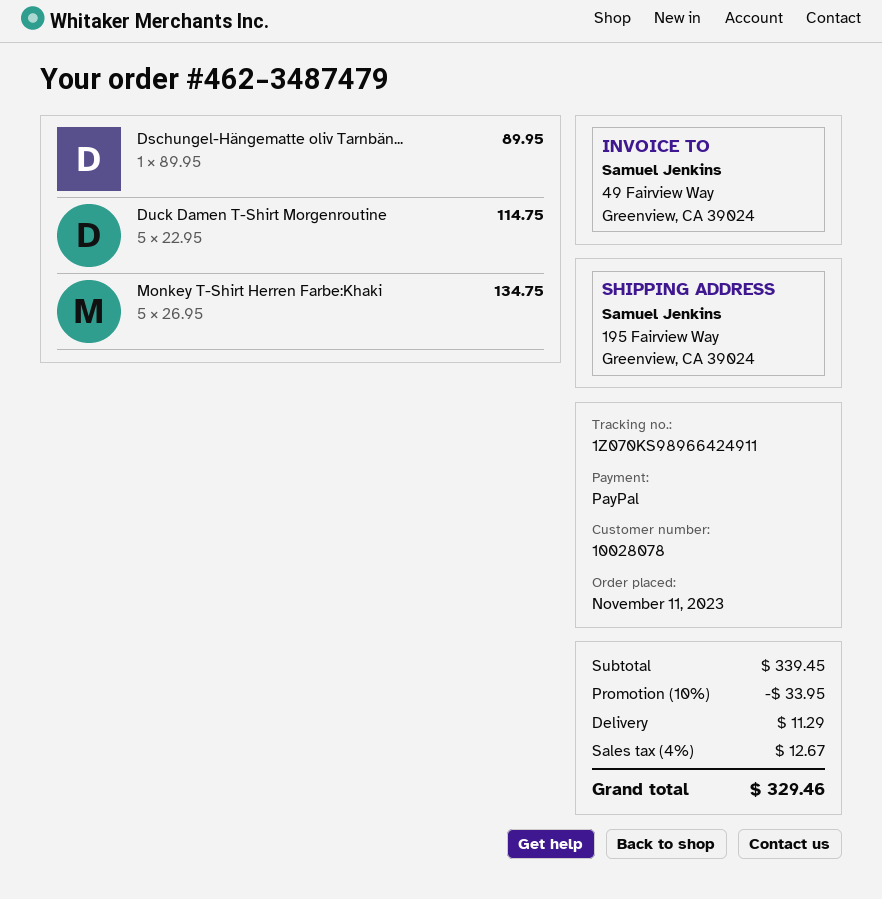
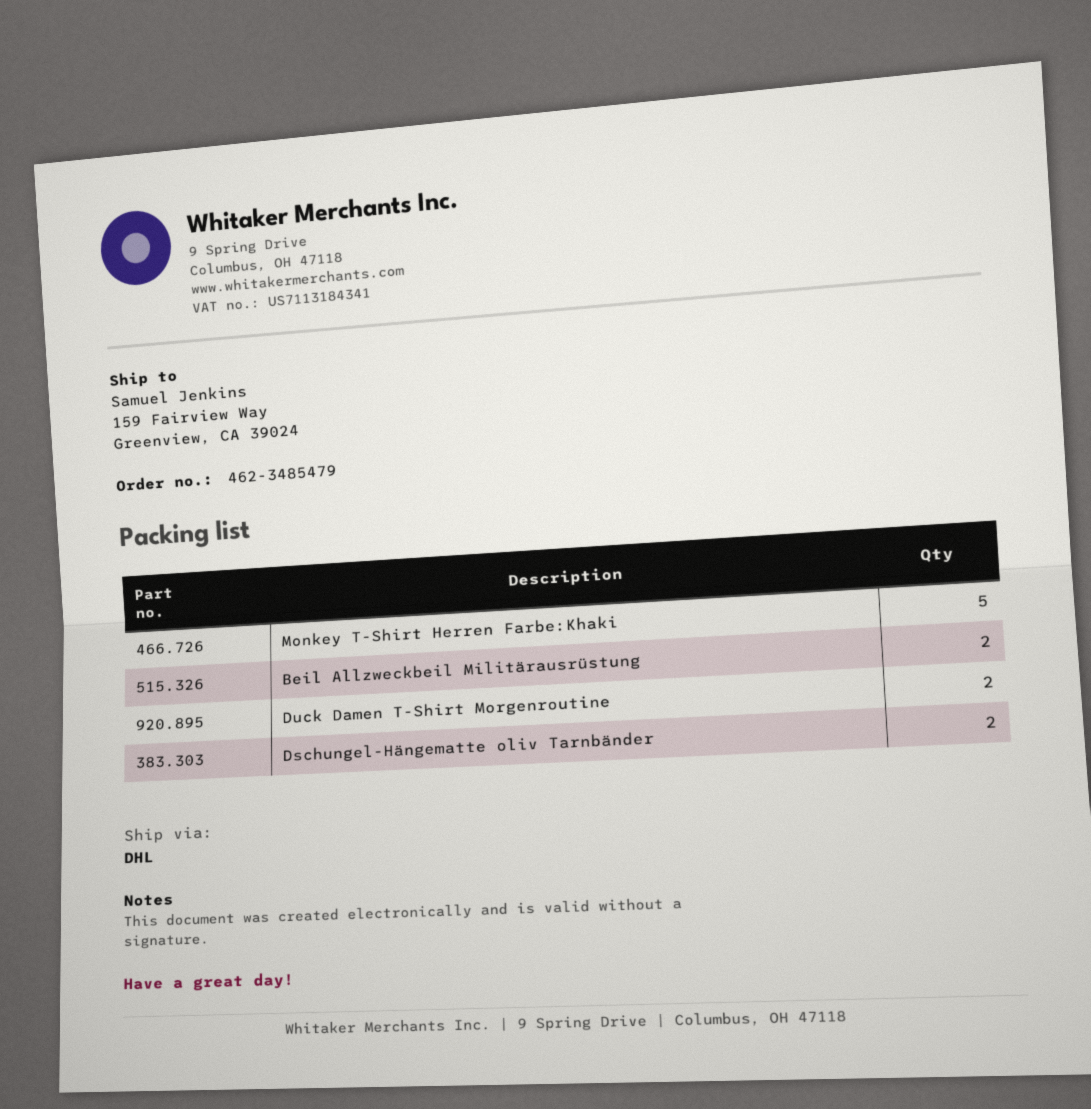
order number: 462-3487479 -> 462-3485479
ship to: 195 Fairview Way, Greenview, CA 39024 -> 159 Fairview Way, Greenview, CA 39024
Dschungel-Hängematte oliv Tarnbän...: 1 -> 2
Duck Damen T-Shirt Morgenroutine: 5 -> 2
Beil Allzweckbeil Militärausrüstung: none -> 2

